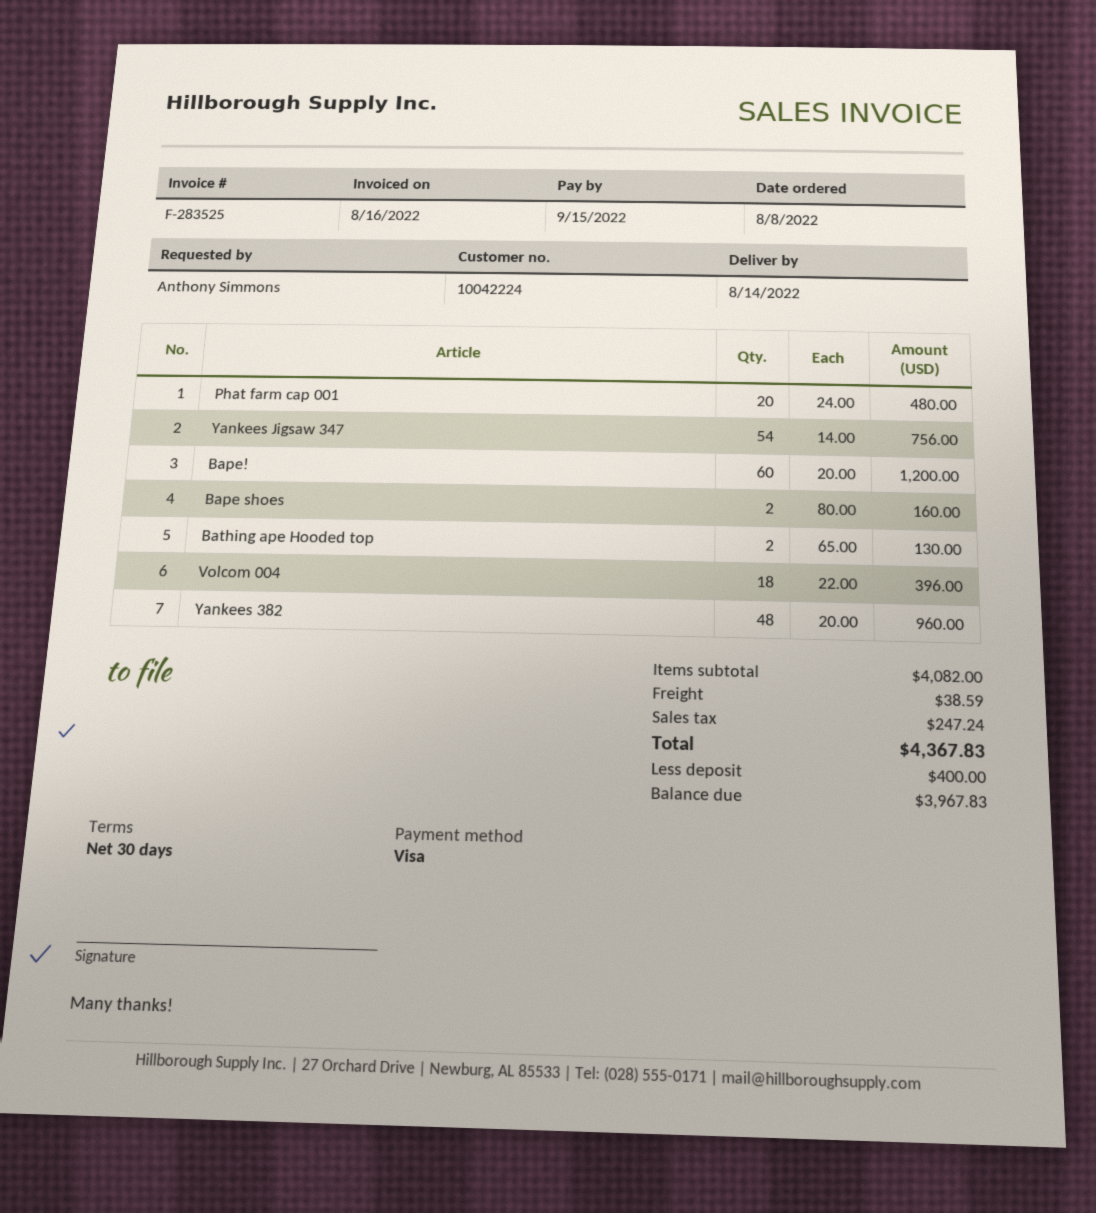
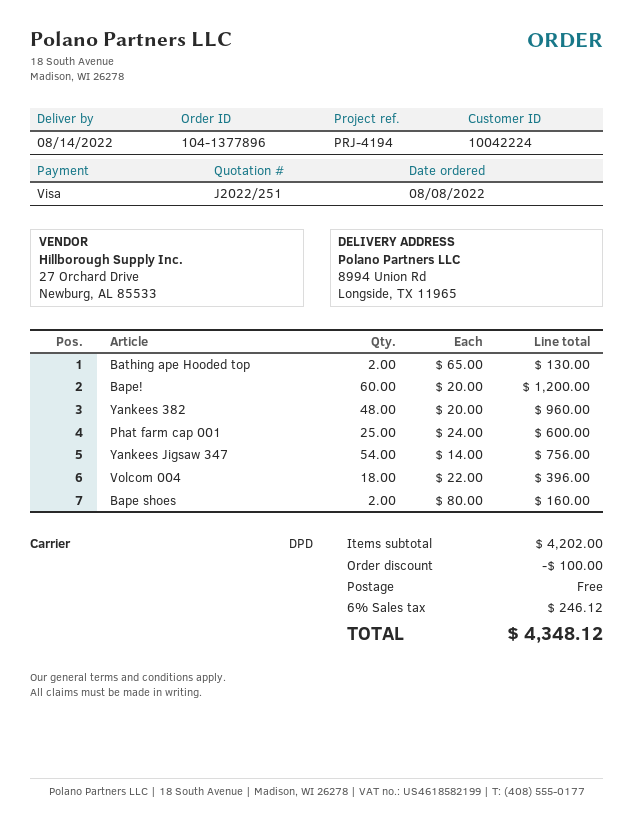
Phat farm cap 001: 20 x 24.00 = 480.00 -> 25 x 24.00 = 600.00
subtotal: 4082.00 -> 4202.00
discount: none -> 100.00
shipping: 38.59 -> 0.00
tax: 247.24 -> 246.12
total: 4367.83 -> 4348.12

